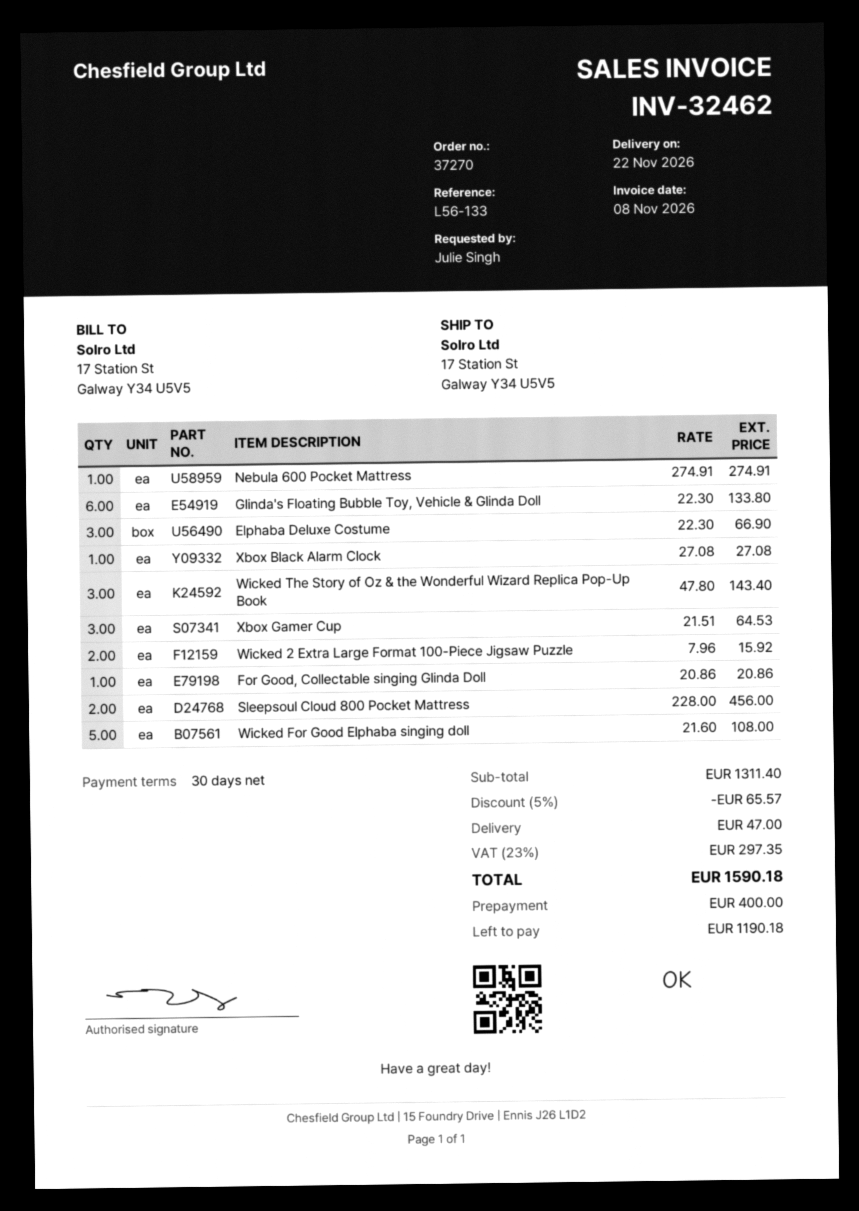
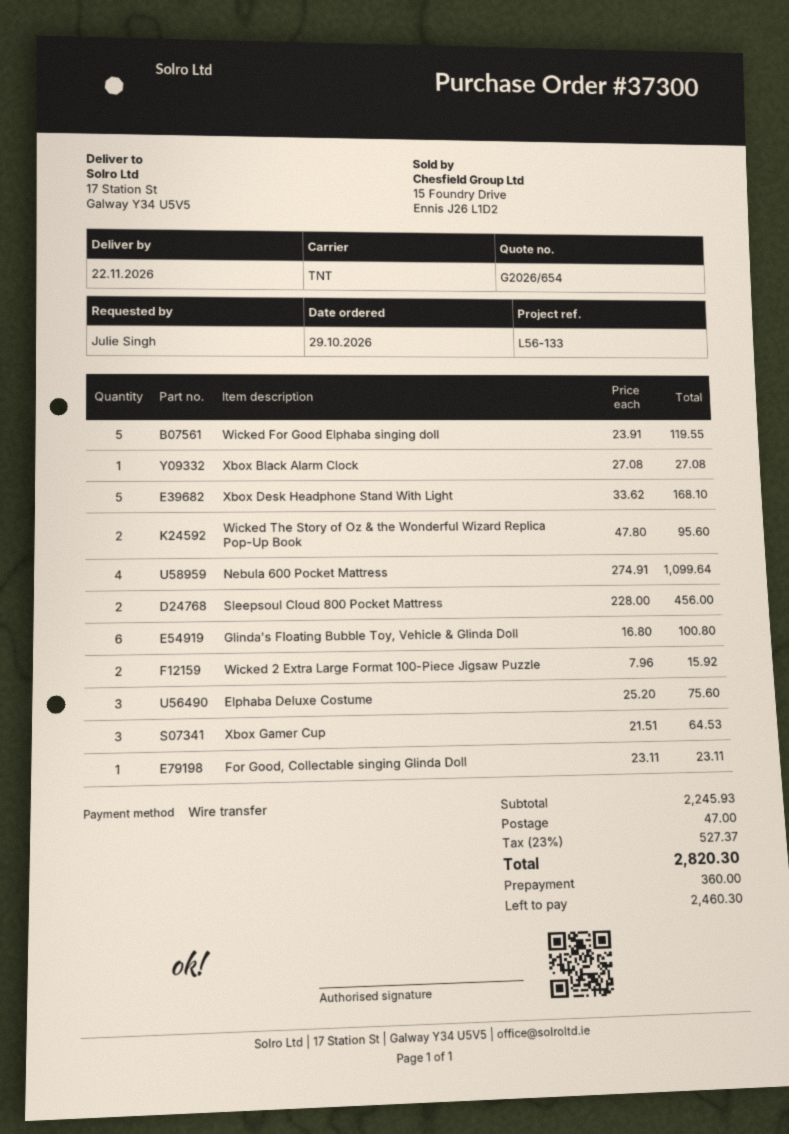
order number: 37270 -> 37300
Nebula 600 Pocket Mattress: 1 x 274.91 = 274.91 -> 4 x 274.91 = 1099.64
Glinda's Floating Bubble Toy, Vehicle & Glinda Doll: 6 x 22.30 = 133.80 -> 6 x 16.80 = 100.80
Elphaba Deluxe Costume: 3 x 22.30 = 66.90 -> 3 x 25.20 = 75.60
Wicked The Story of Oz & the Wonderful Wizard Replica Pop-Up Book: 3 x 47.80 = 143.40 -> 2 x 47.80 = 95.60
For Good, Collectable singing Glinda Doll: 1 x 20.86 = 20.86 -> 1 x 23.11 = 23.11
Wicked For Good Elphaba singing doll: 5 x 21.60 = 108.00 -> 5 x 23.91 = 119.55
Xbox Desk Headphone Stand With Light: none -> 5 x 33.62 = 168.10
subtotal: 1311.40 -> 2245.93
discount: 5% = 65.57 -> none
tax: 23% = 297.35 -> 23% = 527.37
total: 1590.18 -> 2820.30
deposit: 400.00 -> 360.00
balance: 1190.18 -> 2460.30

